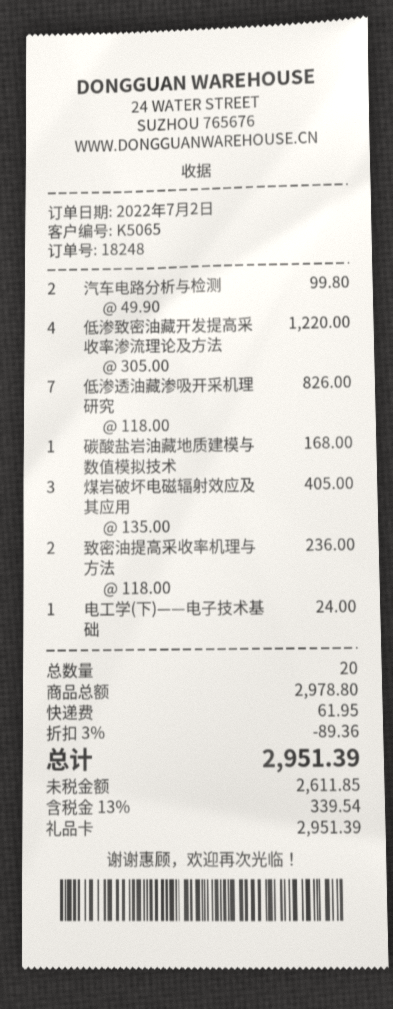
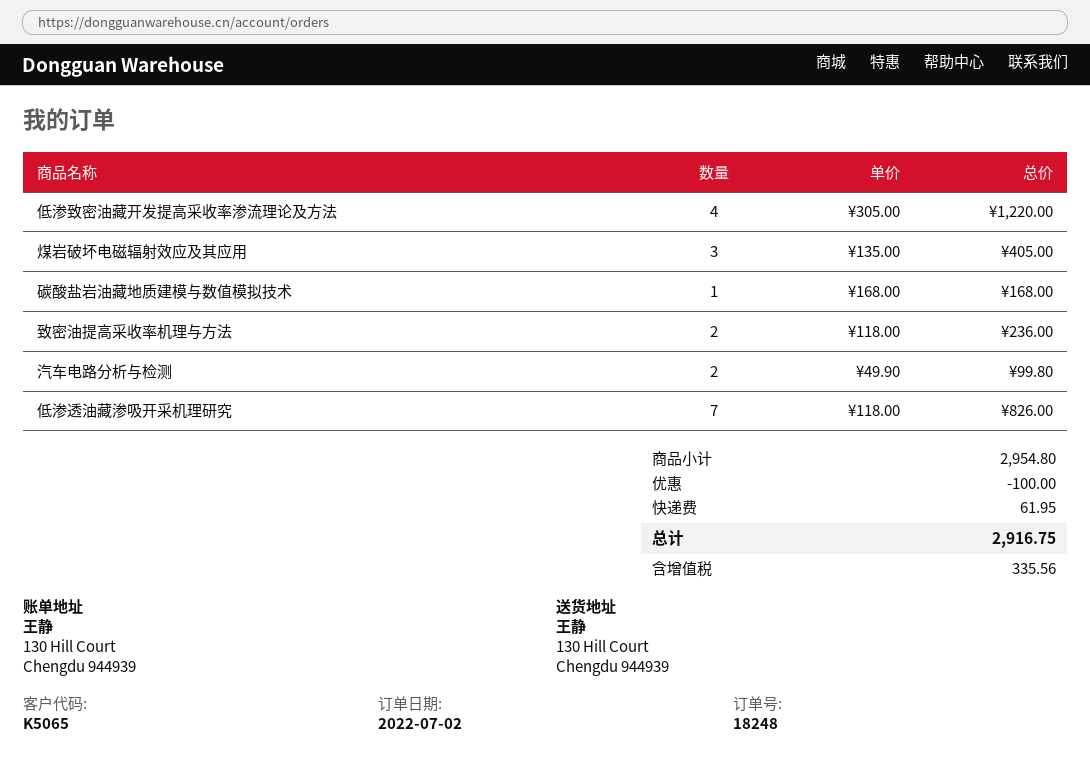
电工学(下)——电子技术基础: 1 x 24.00 = 24.00 -> none
subtotal: 2978.80 -> 2954.80
discount: 89.36 -> 100.00
tax: 339.54 -> 335.56
total: 2951.39 -> 2916.75

